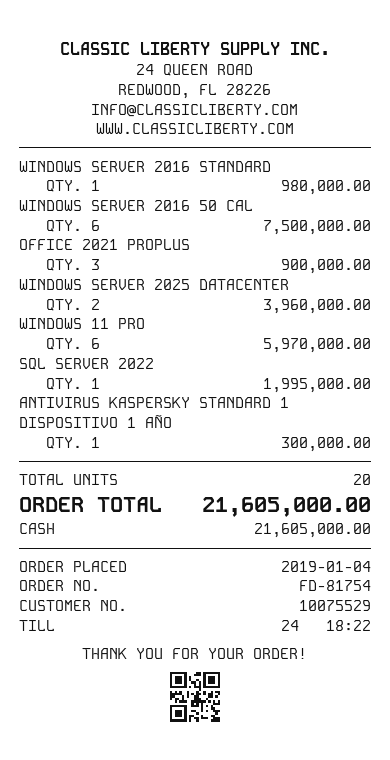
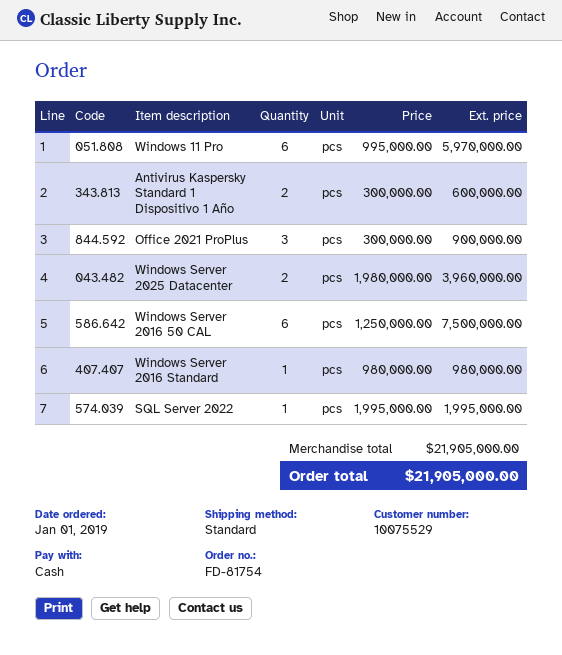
order date: 2019-01-04 -> 2019-01-01
ANTIVIRUS KASPERSKY STANDARD 1 DISPOSITIVO 1 AÑO: 1 for 300000.00 -> 2 for 600000.00
total: 21605000.00 -> 21905000.00

